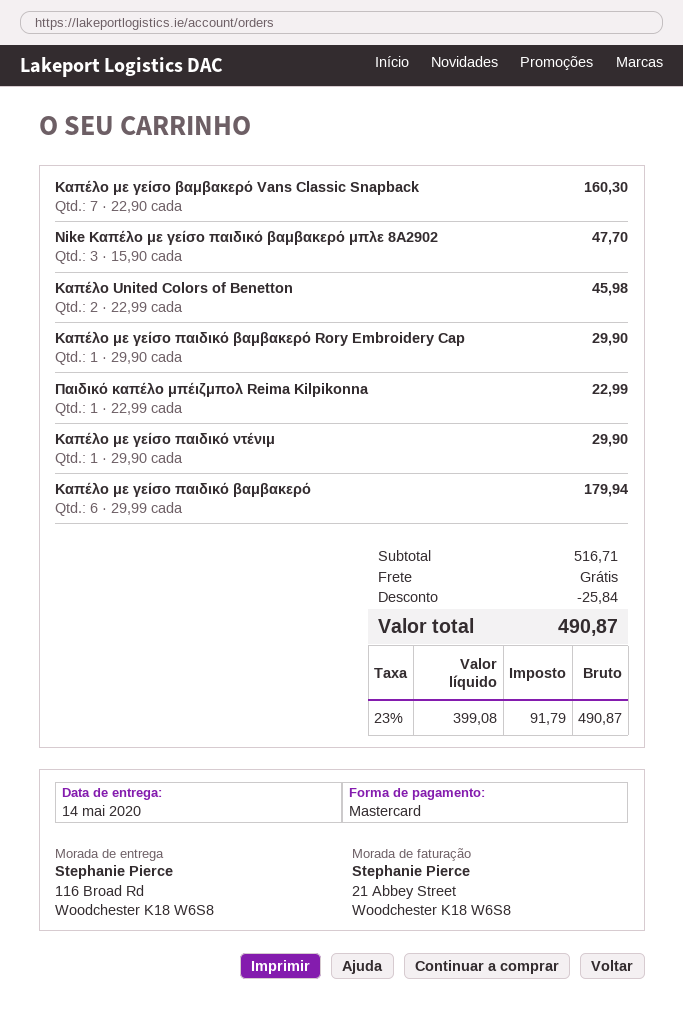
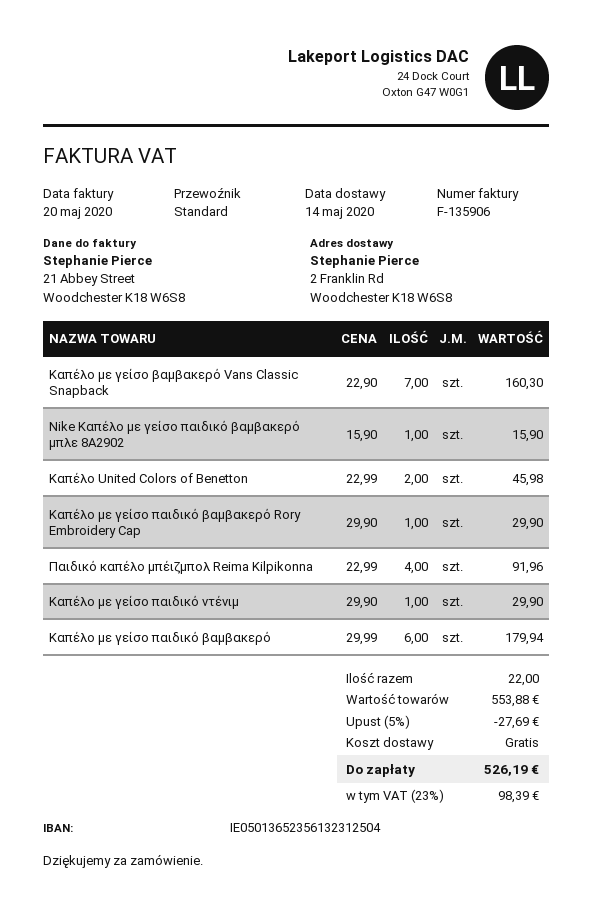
ship to: 116 Broad Rd, Woodchester K18 W6S8 -> 2 Franklin Rd, Woodchester K18 W6S8
Nike Καπέλο με γείσο παιδικό βαμβακερό μπλε 8A2902: 3 x 15.90 = 47.70 -> 1 x 15.90 = 15.90
Παιδικό καπέλο μπέιζμπολ Reima Kilpikonna: 1 x 22.99 = 22.99 -> 4 x 22.99 = 91.96
subtotal: 516.71 -> 553.88
discount: 25.84 -> 27.69
tax: 23% = 91.79 -> 23% = 98.39
total: 490.87 -> 526.19

